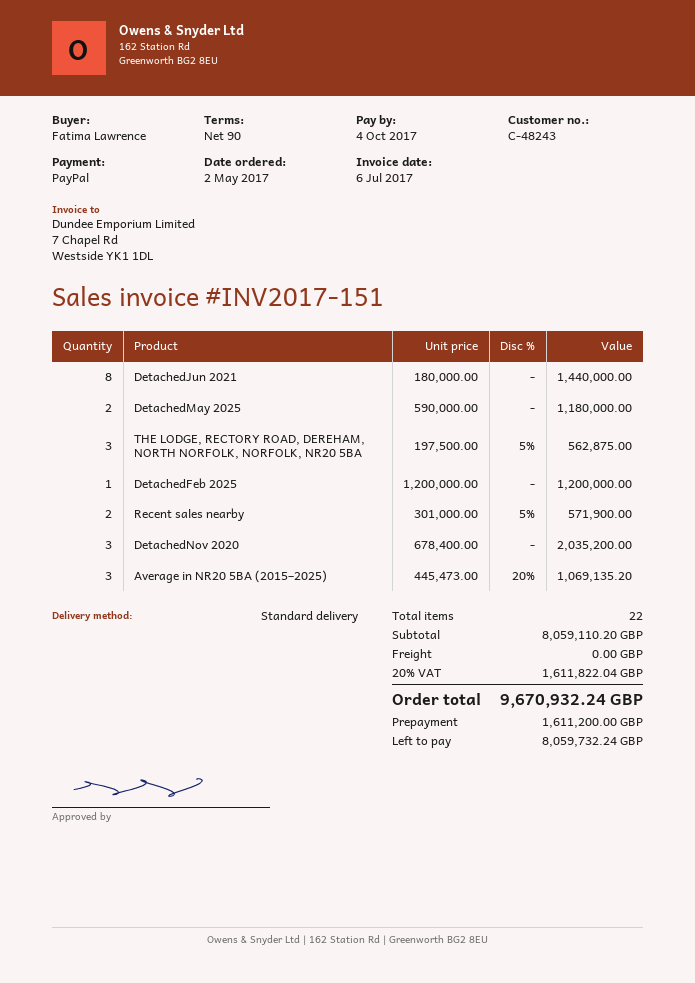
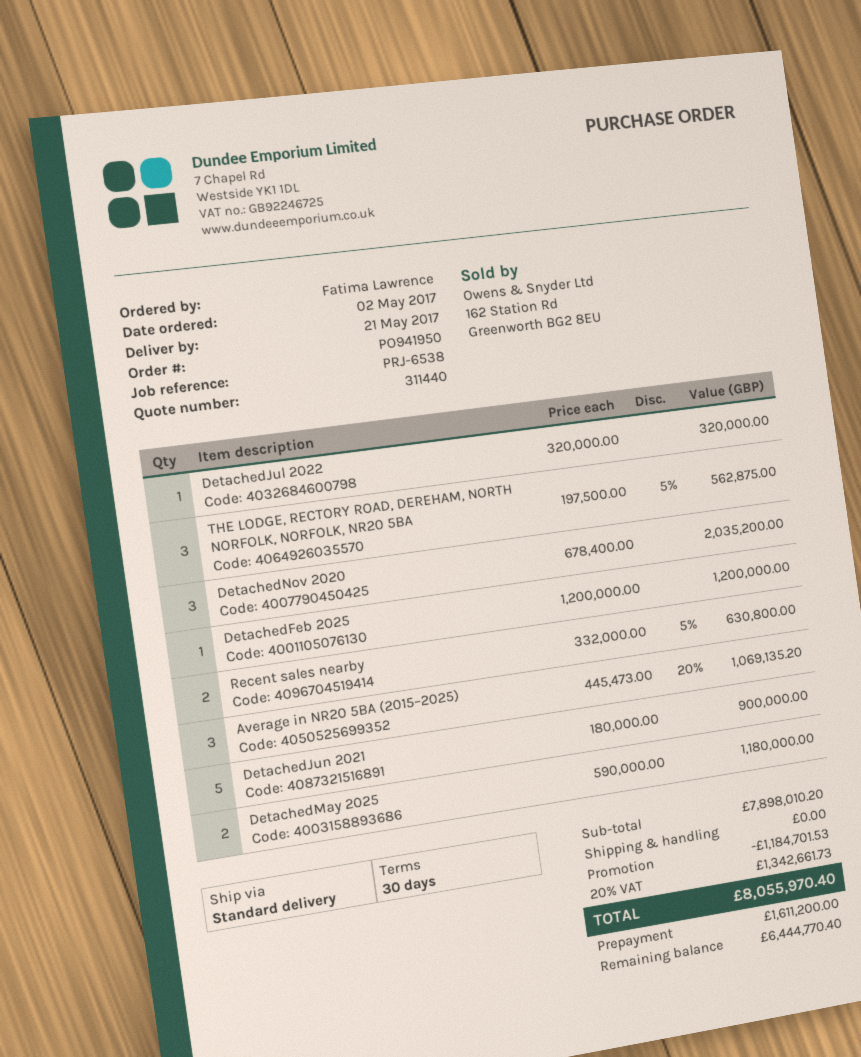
payment terms: 90 days -> 30 days
DetachedJun 2021: 8 x 180000.00 = 1440000.00 -> 5 x 180000.00 = 900000.00
Recent sales nearby: 2 x 301000.00 - 5% = 571900.00 -> 2 x 332000.00 - 5% = 630800.00
DetachedJul 2022: none -> 1 x 320000.00 = 320000.00
subtotal: 8059110.20 -> 7898010.20
discount: none -> 1184701.53
tax: 20% = 1611822.04 -> 20% = 1342661.73
total: 9670932.24 -> 8055970.40
balance: 8059732.24 -> 6444770.40

